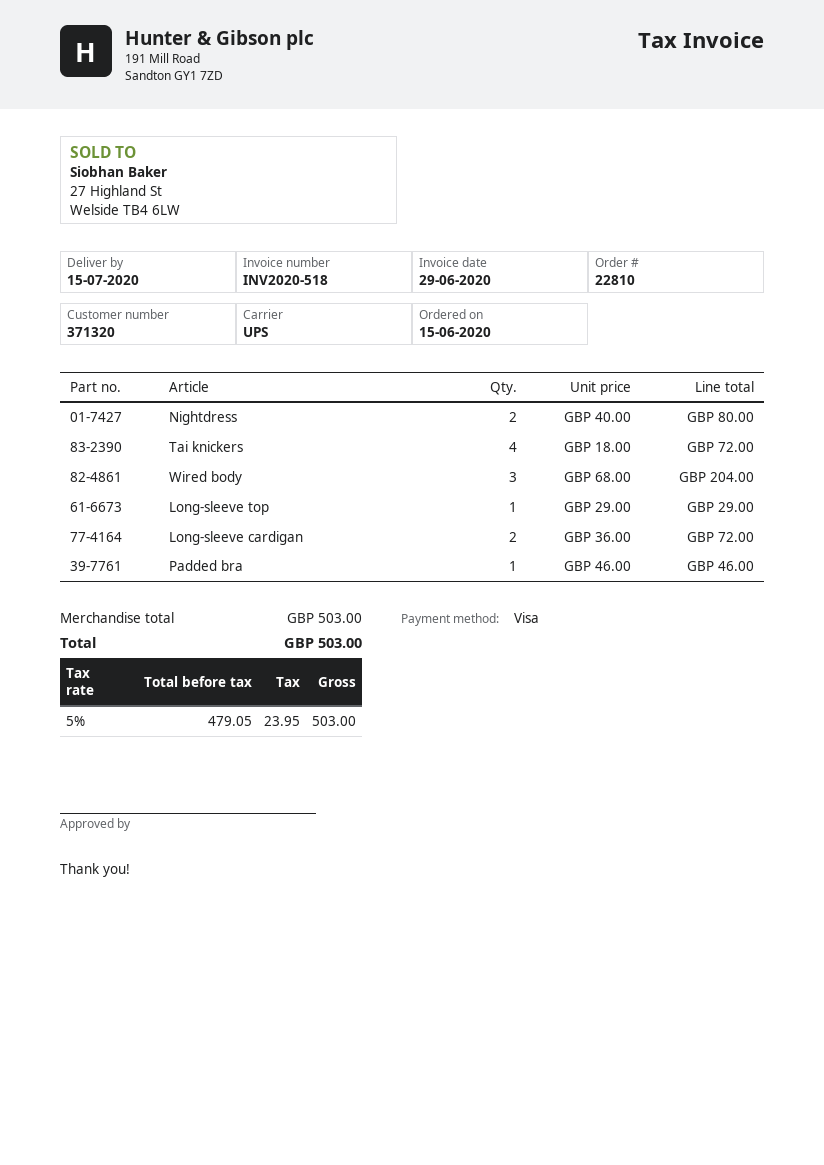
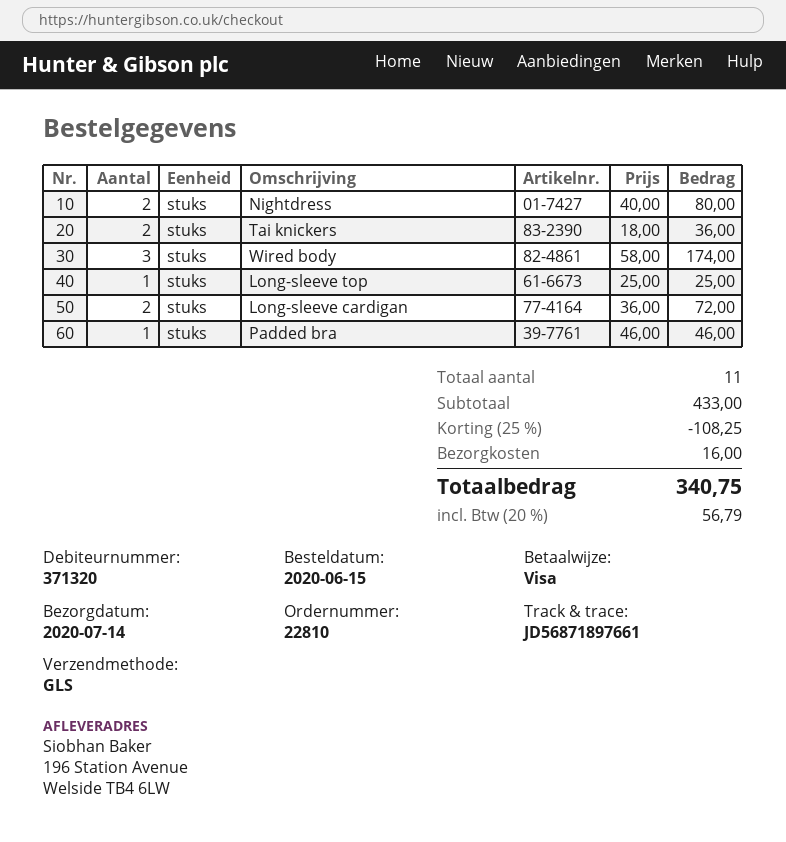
delivery date: 2020-07-15 -> 2020-07-14
shipping method: UPS -> GLS
Tai knickers: 4 x 18.00 = 72.00 -> 2 x 18.00 = 36.00
Wired body: 3 x 68.00 = 204.00 -> 3 x 58.00 = 174.00
Long-sleeve top: 1 x 29.00 = 29.00 -> 1 x 25.00 = 25.00
subtotal: 503.00 -> 433.00
discount: none -> 25% = 108.25
shipping: none -> 16.00
tax: 5% = 23.95 -> 20% = 56.79
total: 503.00 -> 340.75

